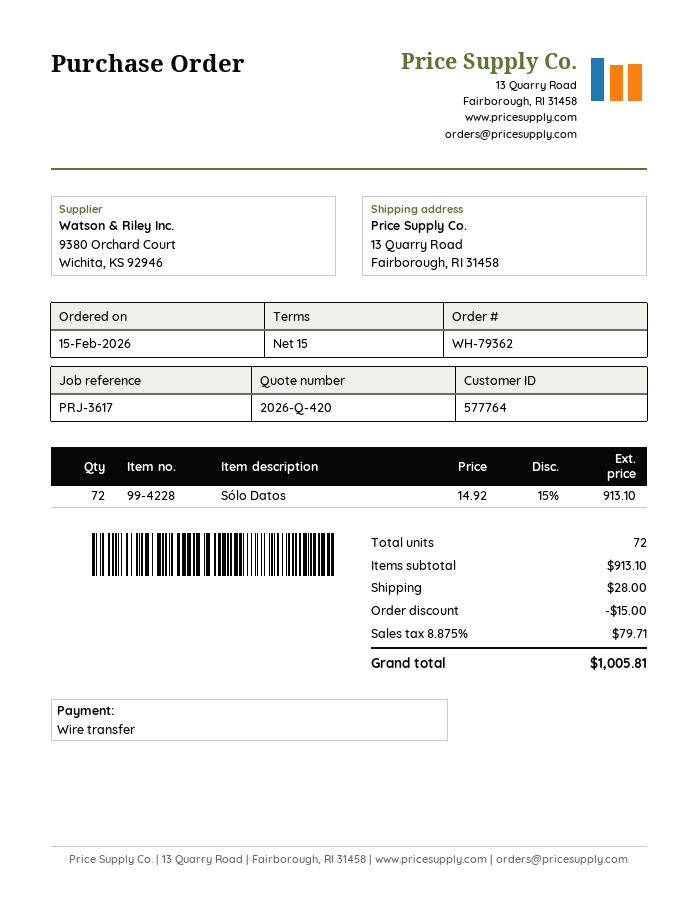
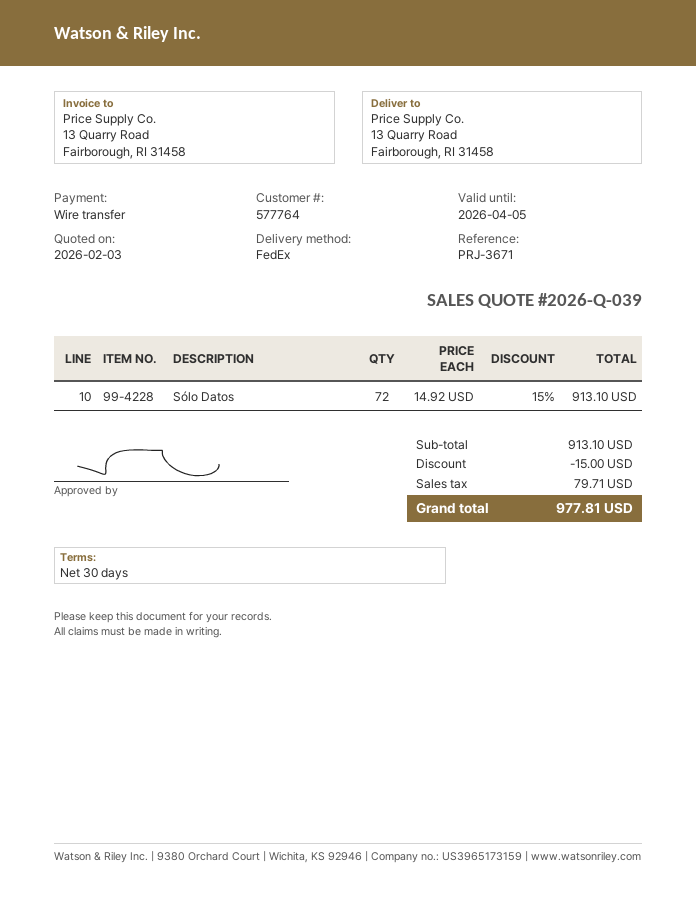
quote number: 2026-Q-420 -> 2026-Q-039
payment terms: 15 days -> 30 days
reference: PRJ-3617 -> PRJ-3671
shipping: 28.00 -> none
total: 1005.81 -> 977.81

